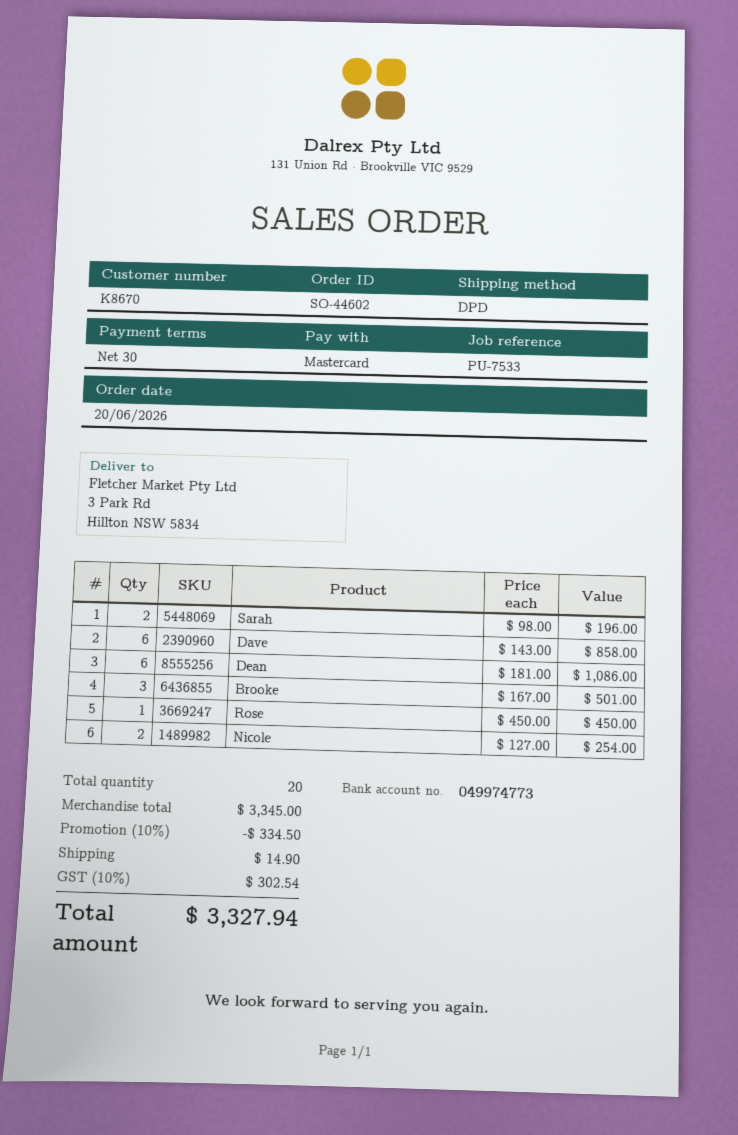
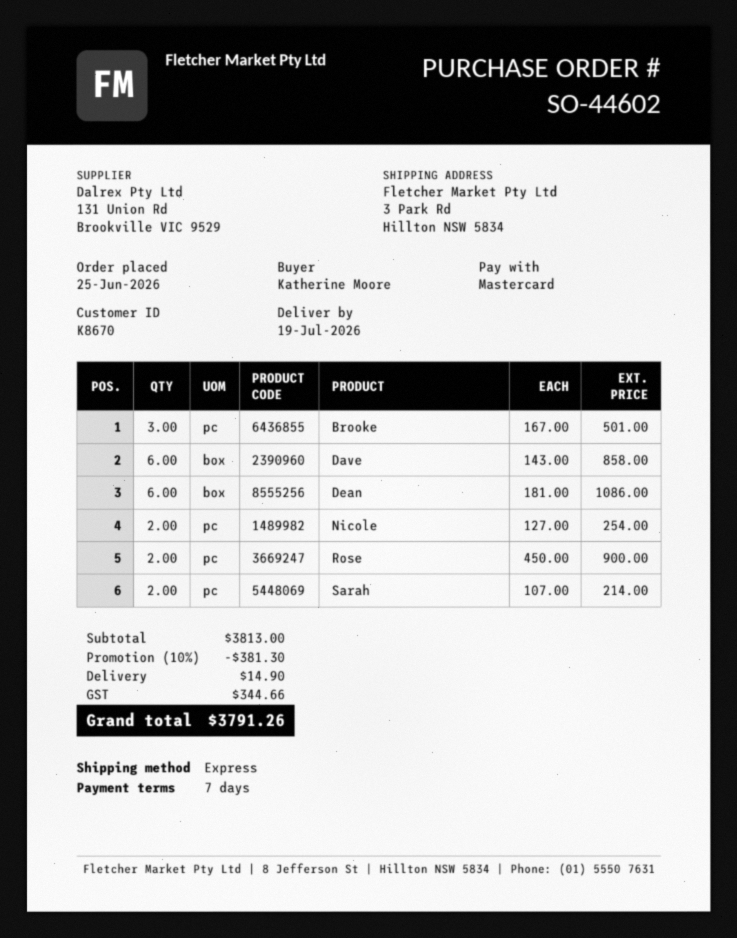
order date: 2026-06-20 -> 2026-06-25
payment terms: 30 days -> 7 days
shipping method: DPD -> express
Sarah: 2 x 98.00 = 196.00 -> 2 x 107.00 = 214.00
Rose: 1 x 450.00 = 450.00 -> 2 x 450.00 = 900.00
subtotal: 3345.00 -> 3813.00
discount: 10% = 334.50 -> 10% = 381.30
tax: 302.54 -> 344.66
total: 3327.94 -> 3791.26

